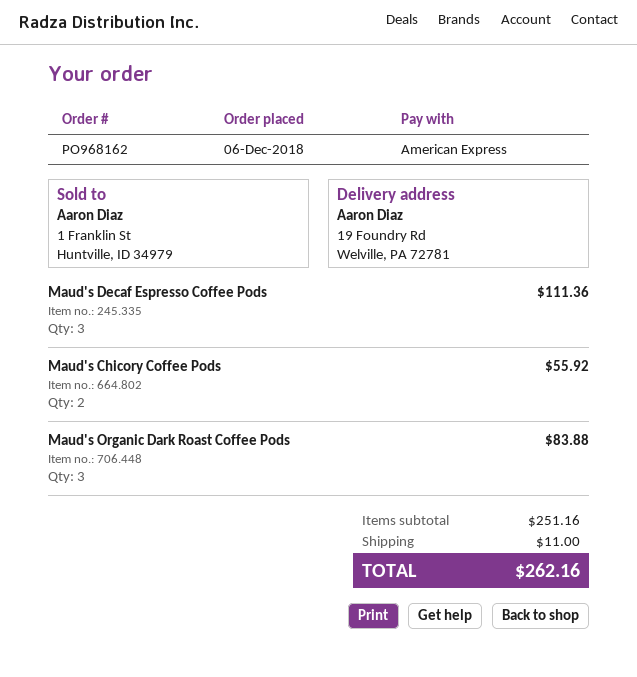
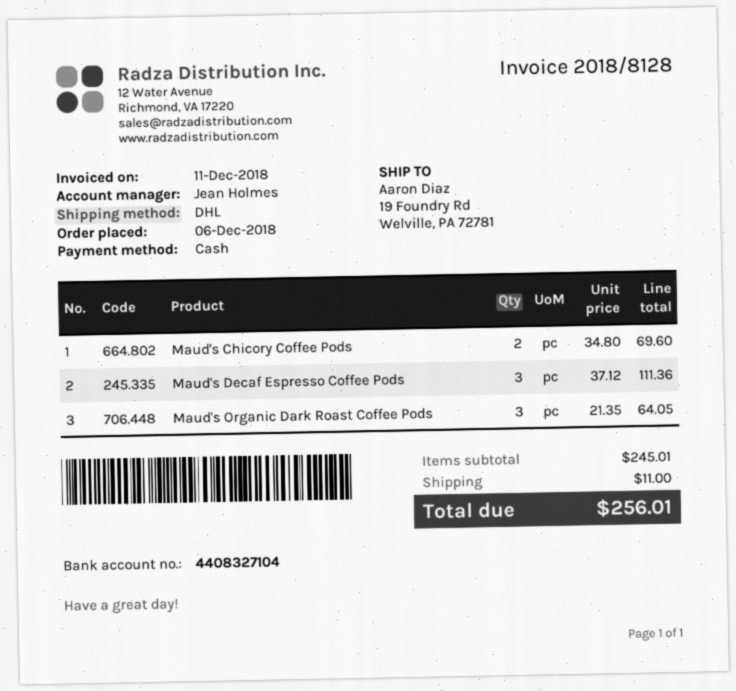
payment method: American Express -> cash
Maud's Chicory Coffee Pods: 2 for 55.92 -> 2 for 69.60
Maud's Organic Dark Roast Coffee Pods: 3 for 83.88 -> 3 for 64.05
subtotal: 251.16 -> 245.01
total: 262.16 -> 256.01

